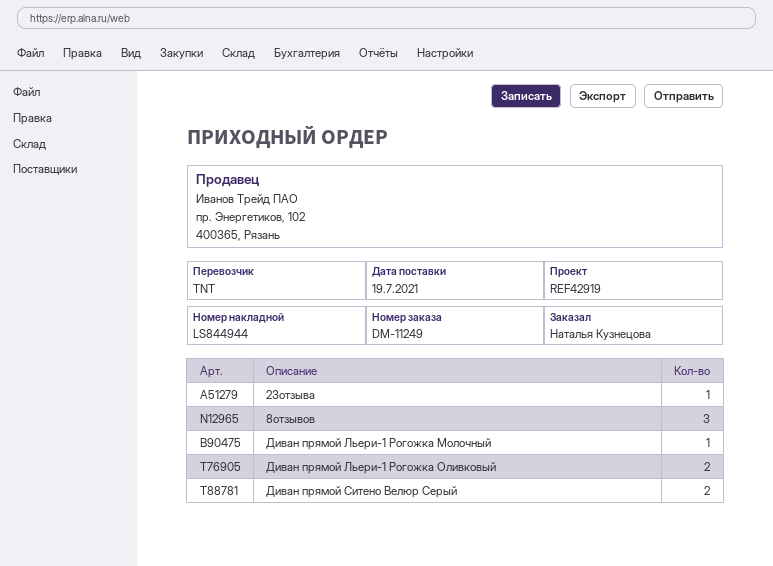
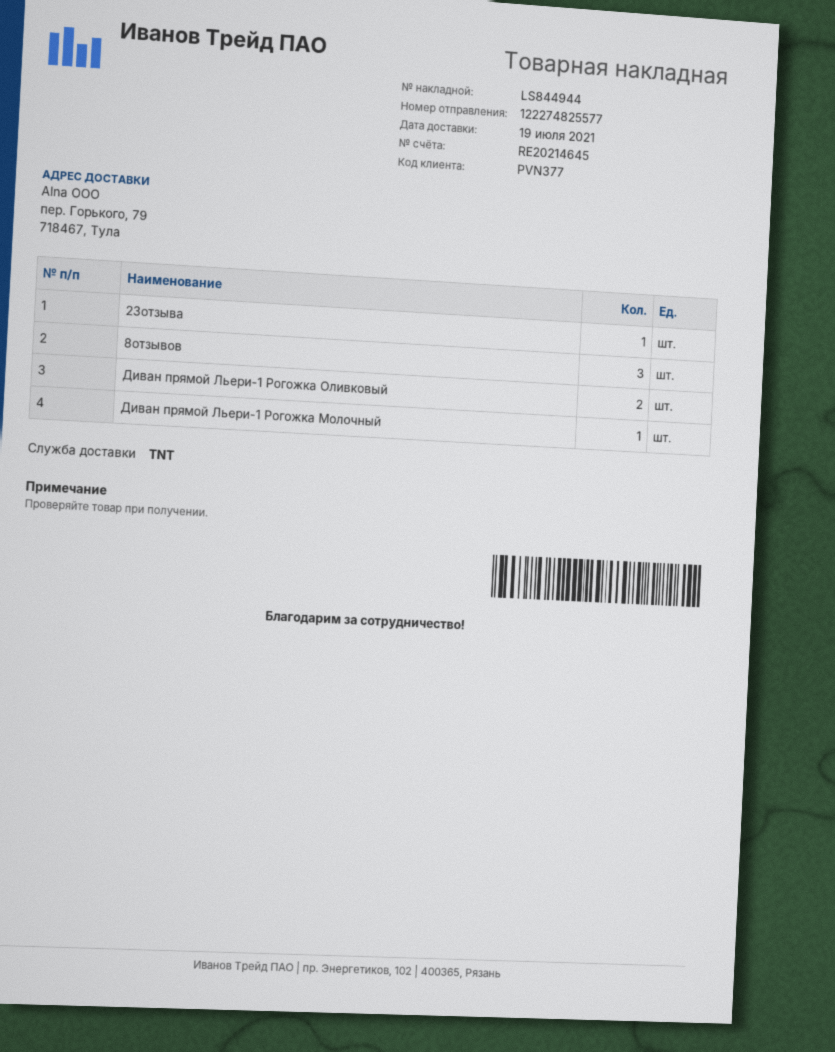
Диван прямой Ситено Велюр Серый: 2 -> none

